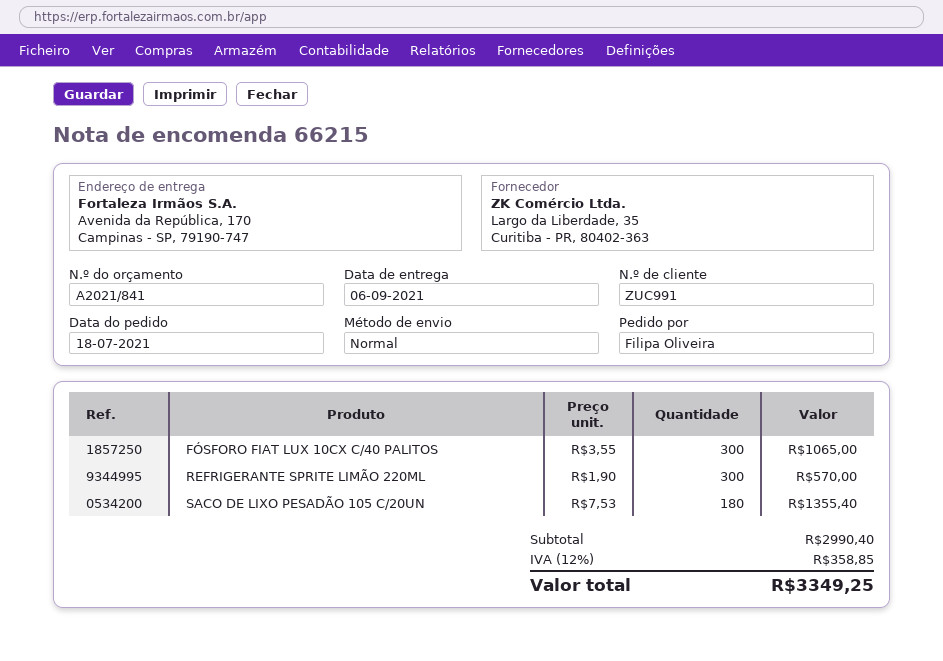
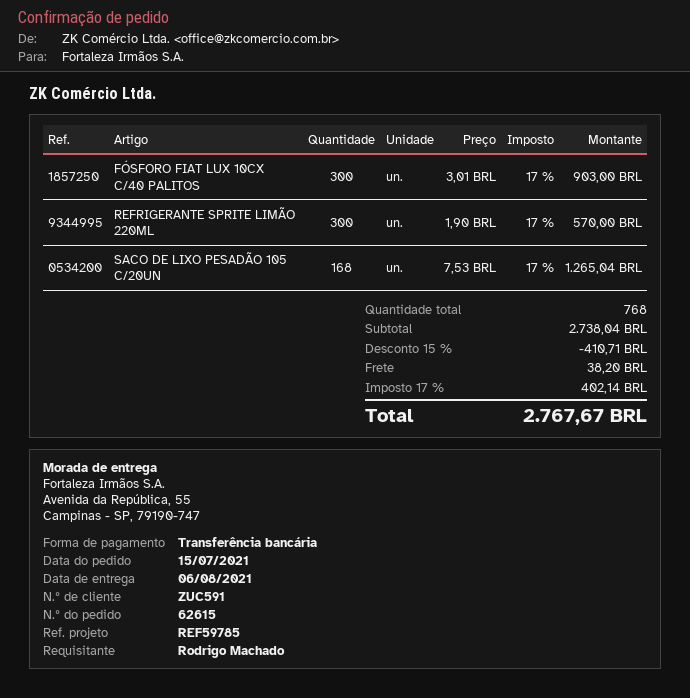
order number: 66215 -> 62615
order date: 2021-07-18 -> 2021-07-15
delivery date: 2021-09-06 -> 2021-08-06
customer number: ZUC991 -> ZUC591
ordered by: Filipa Oliveira -> Rodrigo Machado
ship to: Avenida da República, 170, Campinas - SP, 79190-747 -> Avenida da República, 55, Campinas - SP, 79190-747
FÓSFORO FIAT LUX 10CX C/40 PALITOS: 300 x 3.55 = 1065.00 -> 300 x 3.01 = 903.00
SACO DE LIXO PESADÃO 105 C/20UN: 180 x 7.53 = 1355.40 -> 168 x 7.53 = 1265.04
subtotal: 2990.40 -> 2738.04
discount: none -> 15% = 410.71
shipping: none -> 38.20
tax: 12% = 358.85 -> 17% = 402.14
total: 3349.25 -> 2767.67

